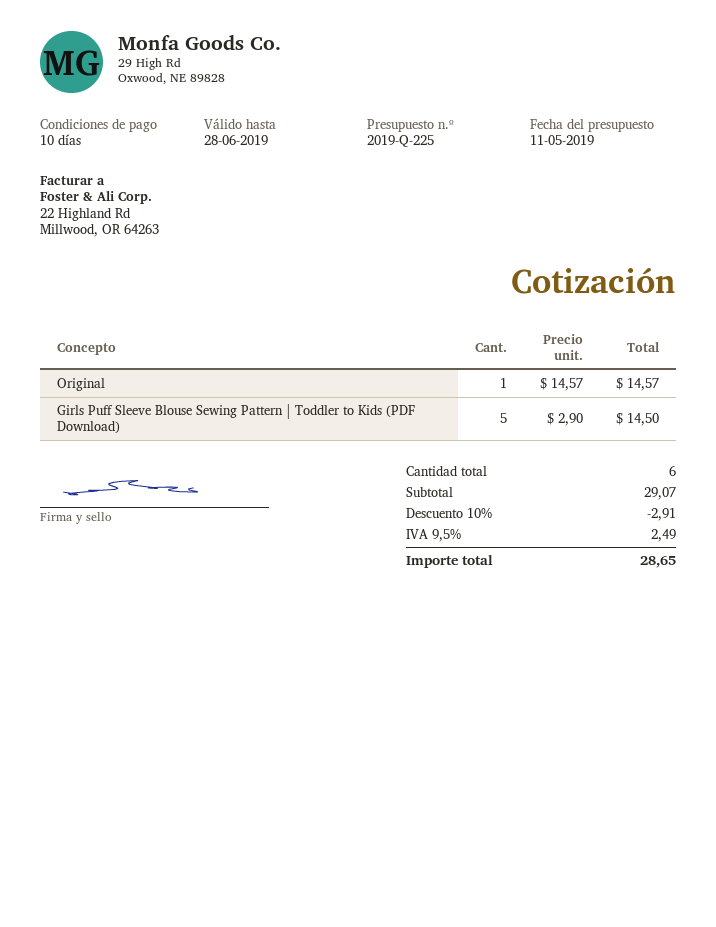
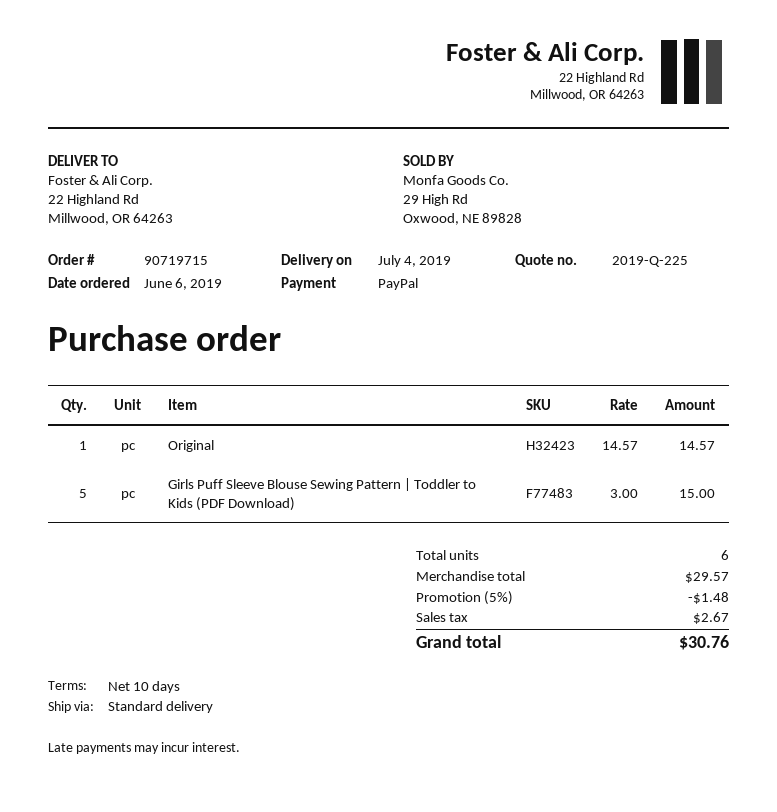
Girls Puff Sleeve Blouse Sewing Pattern | Toddler to Kids (PDF Download): 5 x 2.90 = 14.50 -> 5 x 3.00 = 15.00
subtotal: 29.07 -> 29.57
discount: 10% = 2.91 -> 5% = 1.48
tax: 2.49 -> 2.67
total: 28.65 -> 30.76

